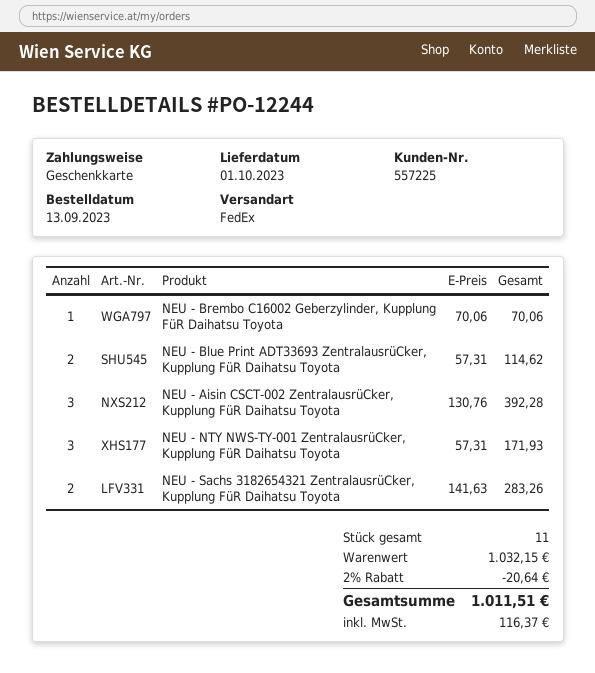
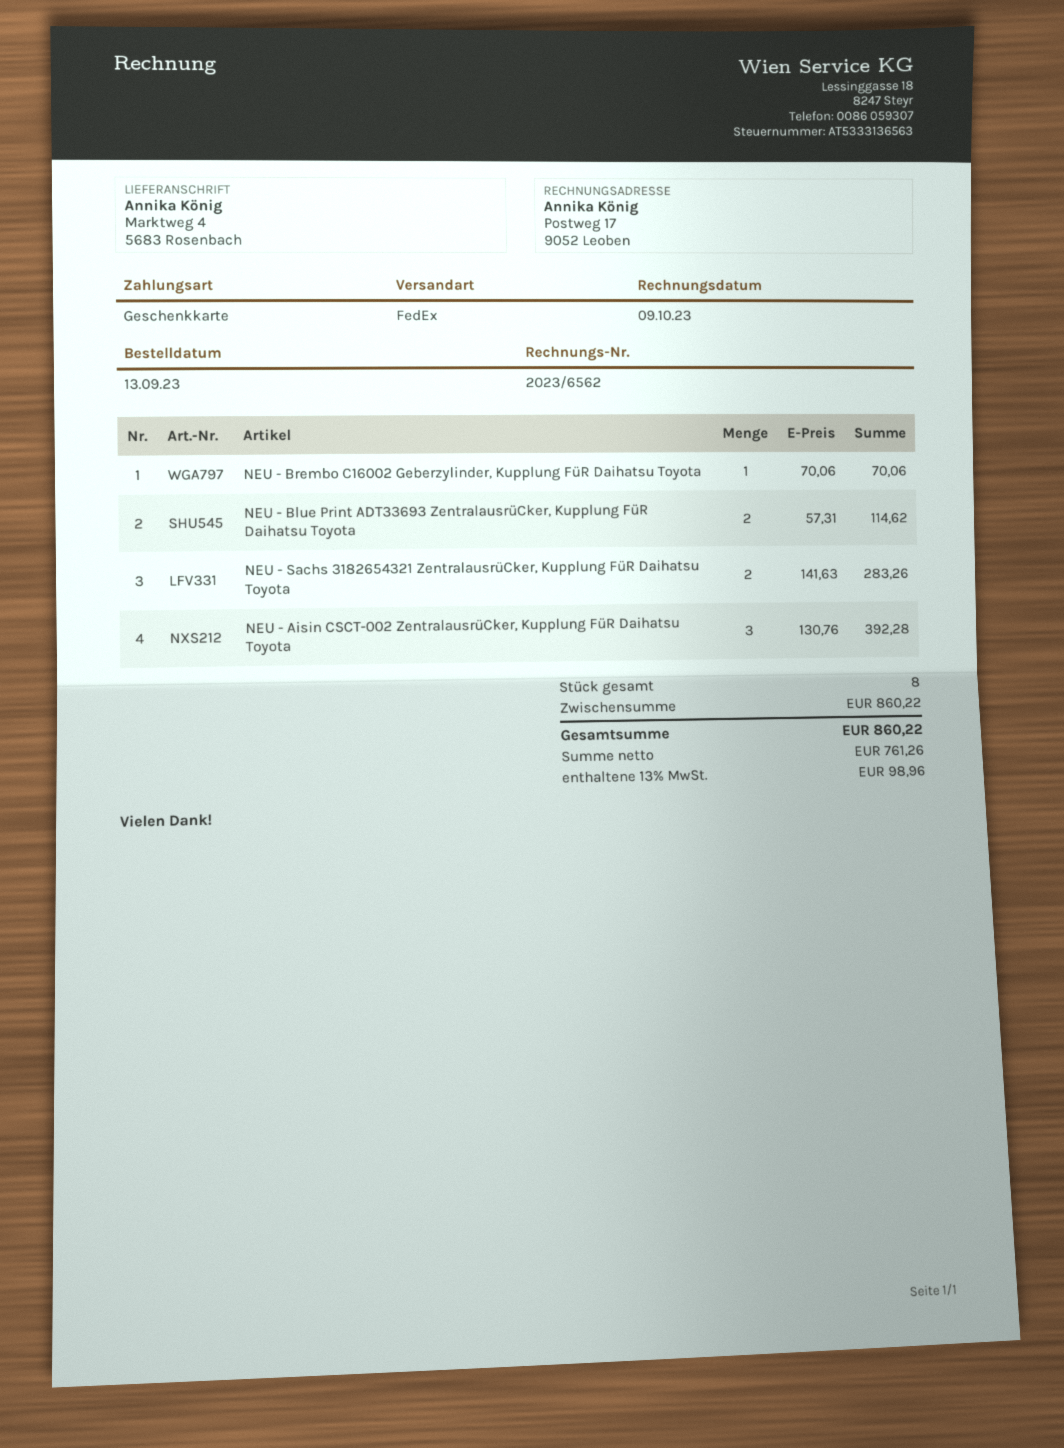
NEU - NTY NWS-TY-001 ZentralausrüCker, Kupplung FüR Daihatsu Toyota: 3 x 57.31 = 171.93 -> none
total quantity: 11 -> 8
subtotal: 1032.15 -> 860.22
discount: 2% = 20.64 -> none
tax: 116.37 -> 98.96
total: 1011.51 -> 860.22

